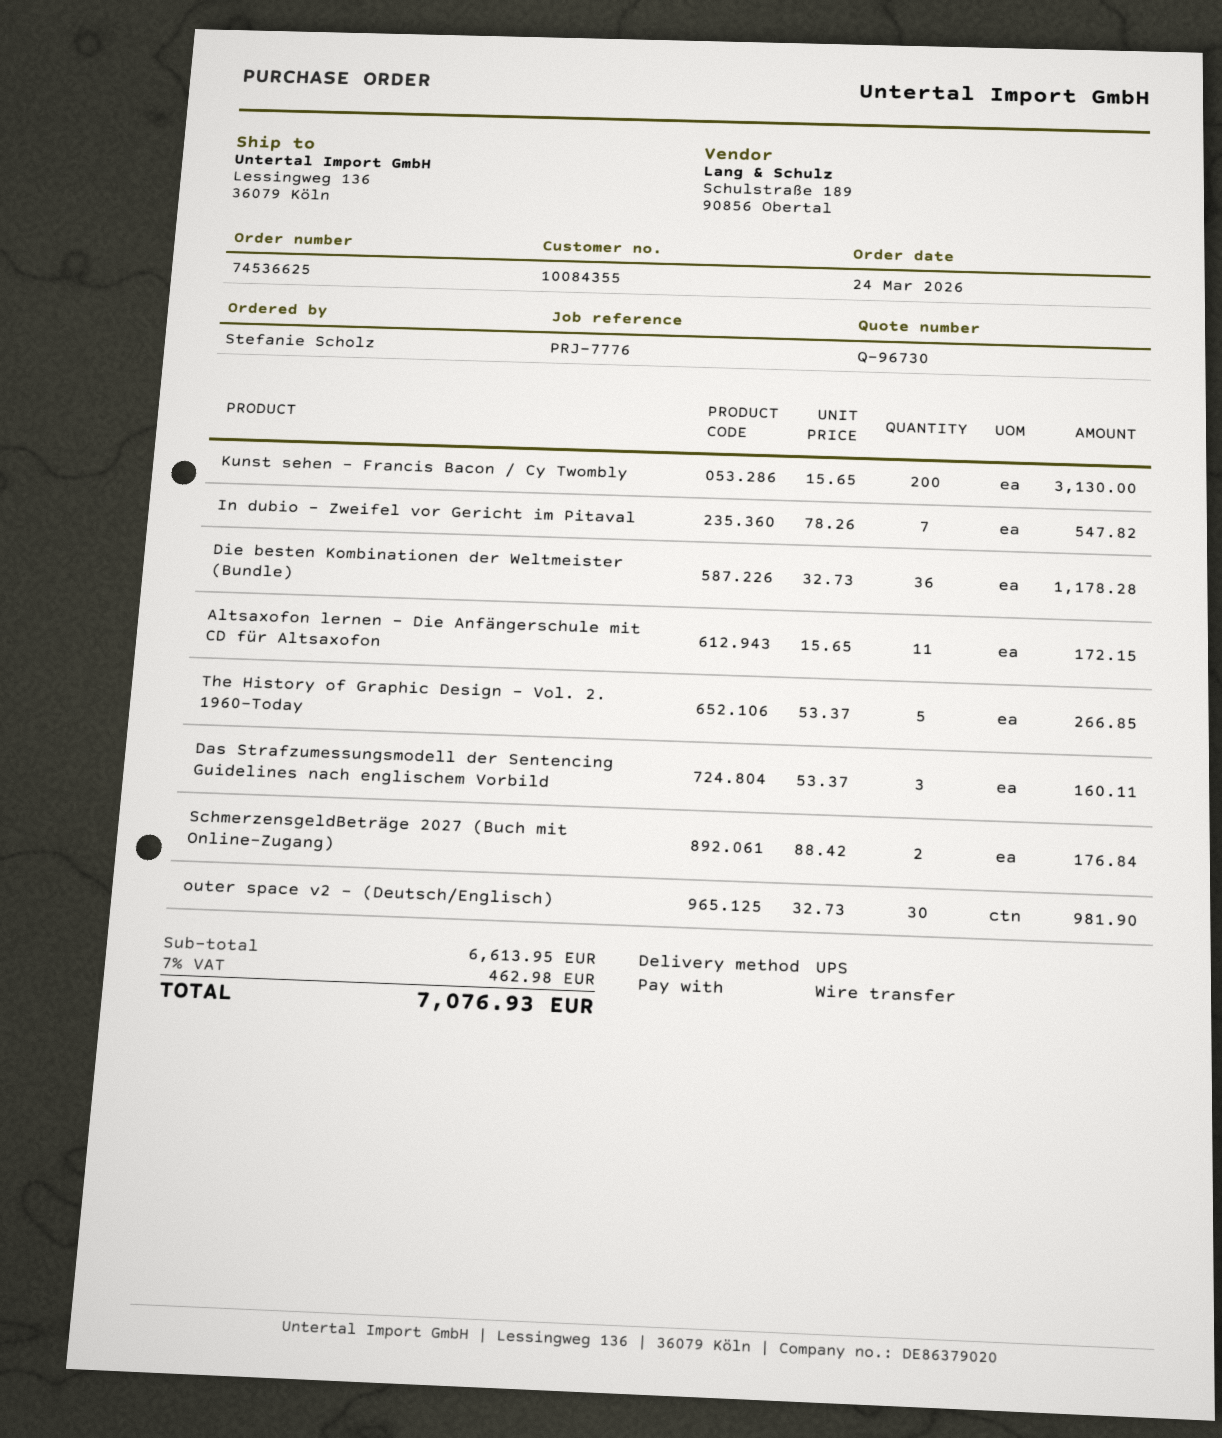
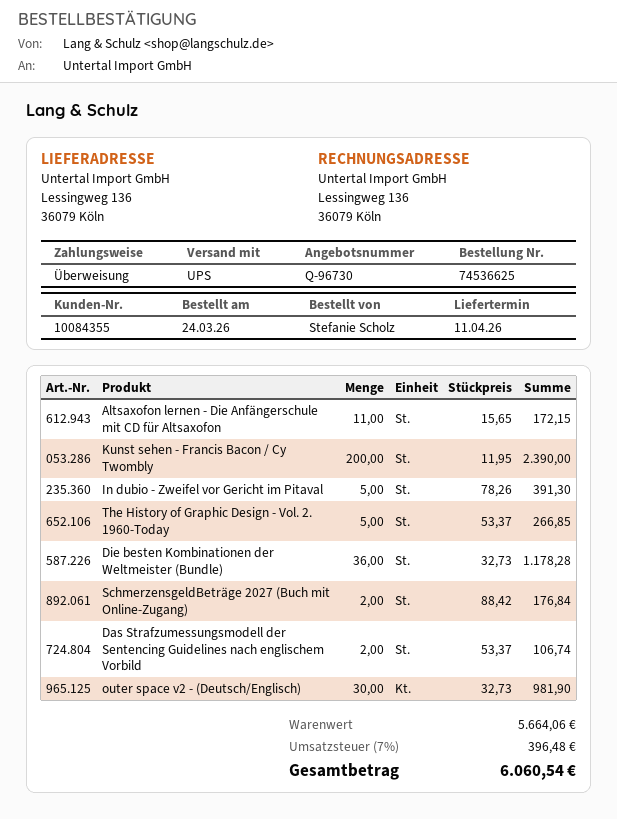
Kunst sehen - Francis Bacon / Cy Twombly: 200 x 15.65 = 3130.00 -> 200 x 11.95 = 2390.00
In dubio - Zweifel vor Gericht im Pitaval: 7 x 78.26 = 547.82 -> 5 x 78.26 = 391.30
Das Strafzumessungsmodell der Sentencing Guidelines nach englischem Vorbild: 3 x 53.37 = 160.11 -> 2 x 53.37 = 106.74
subtotal: 6613.95 -> 5664.06
tax: 7% = 462.98 -> 7% = 396.48
total: 7076.93 -> 6060.54

